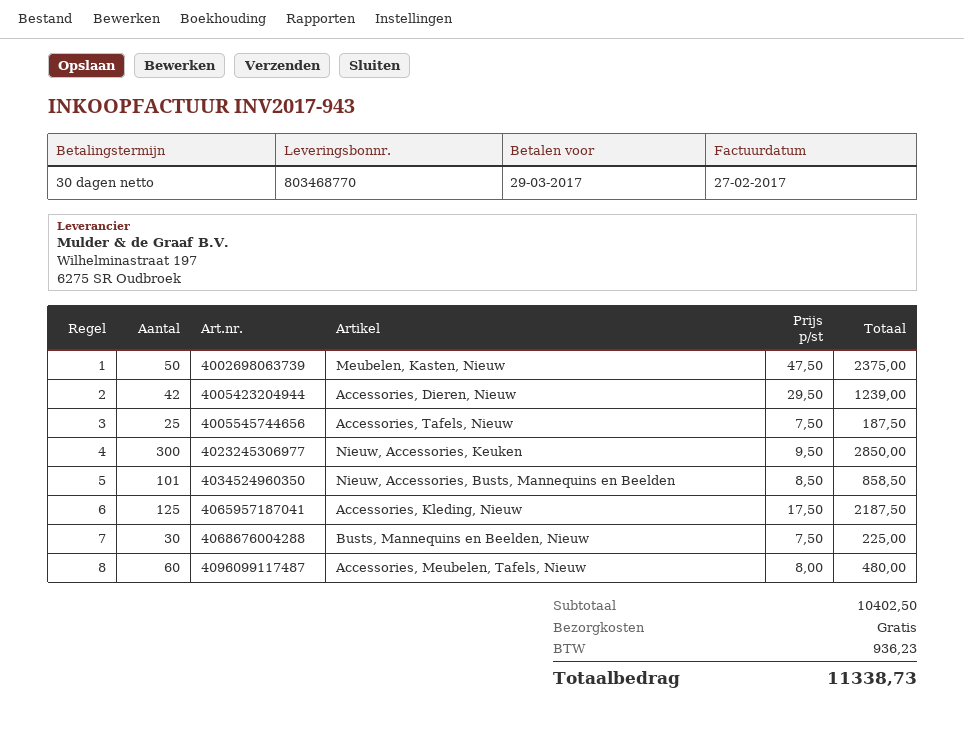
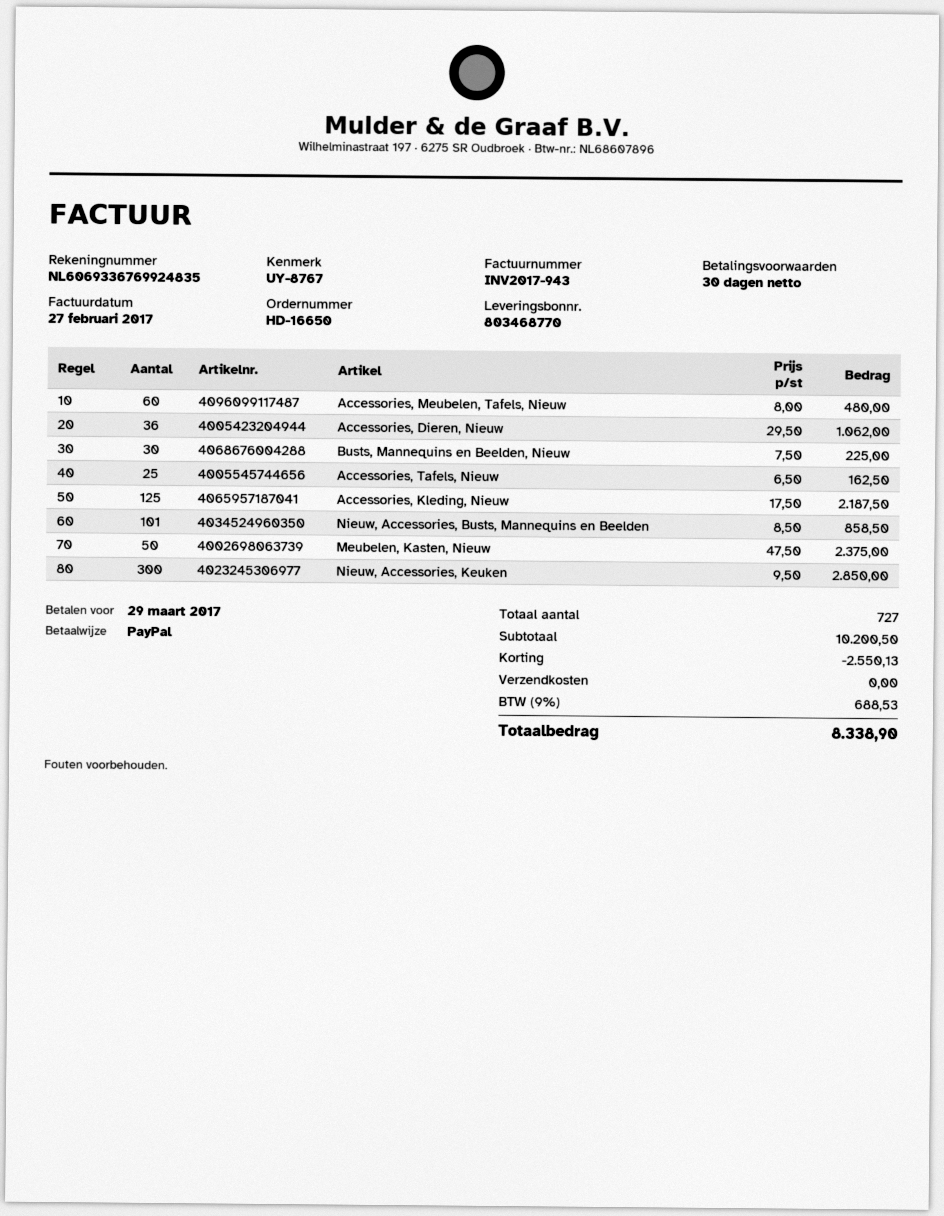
Accessories, Dieren, Nieuw: 42 x 29.50 = 1239.00 -> 36 x 29.50 = 1062.00
Accessories, Tafels, Nieuw: 25 x 7.50 = 187.50 -> 25 x 6.50 = 162.50
subtotal: 10402.50 -> 10200.50
discount: none -> 2550.13
tax: 936.23 -> 688.53
total: 11338.73 -> 8338.90

